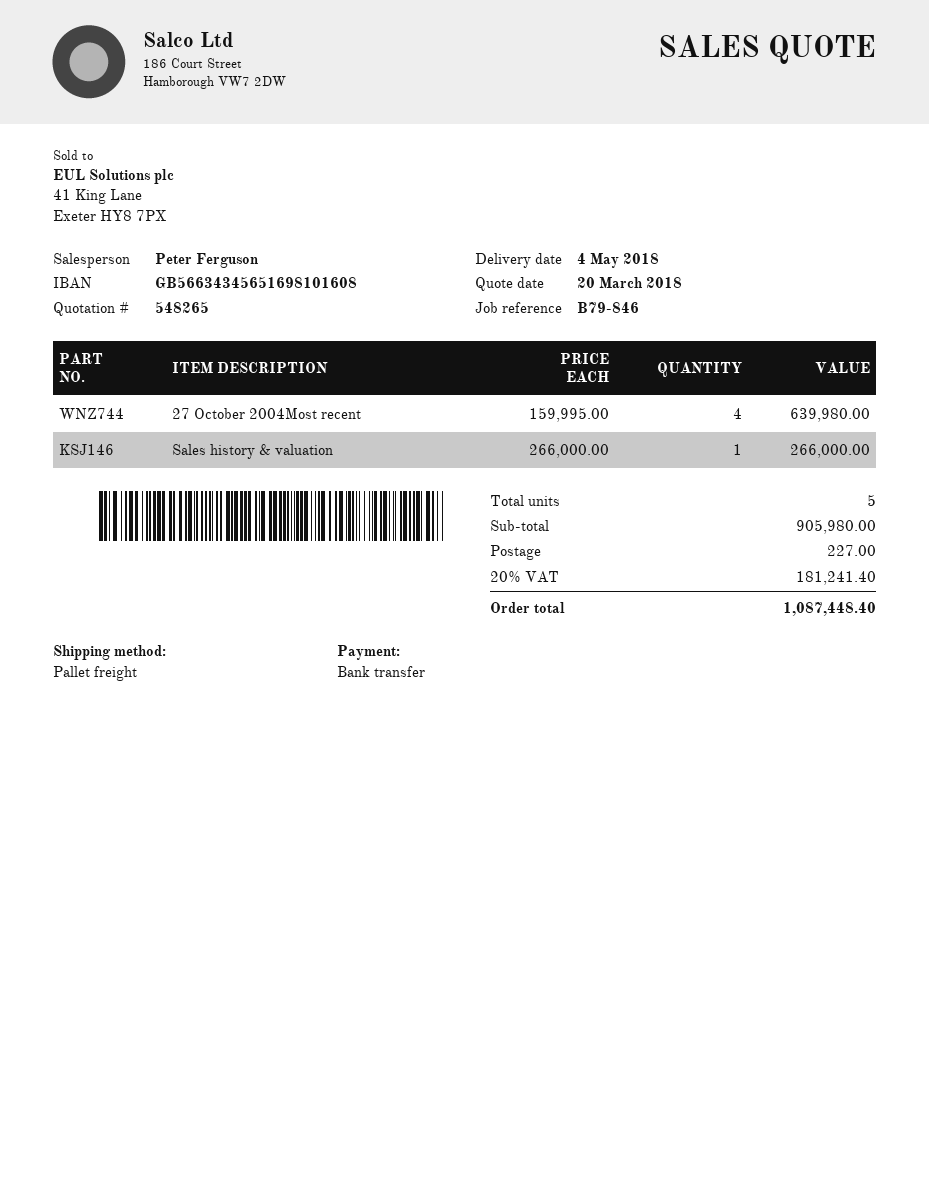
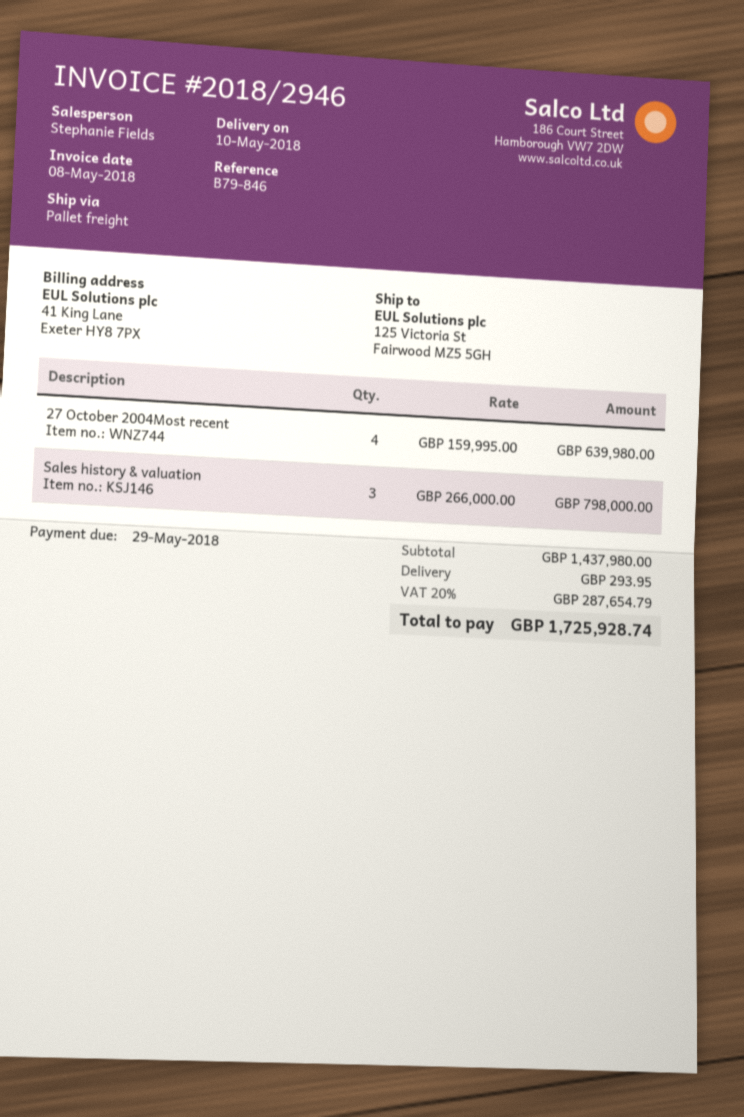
delivery date: 2018-05-04 -> 2018-05-10
sales rep: Peter Ferguson -> Stephanie Fields
Sales history & valuation: 1 x 266000.00 = 266000.00 -> 3 x 266000.00 = 798000.00
subtotal: 905980.00 -> 1437980.00
shipping: 227.00 -> 293.95
tax: 20% = 181241.40 -> 20% = 287654.79
total: 1087448.40 -> 1725928.74

